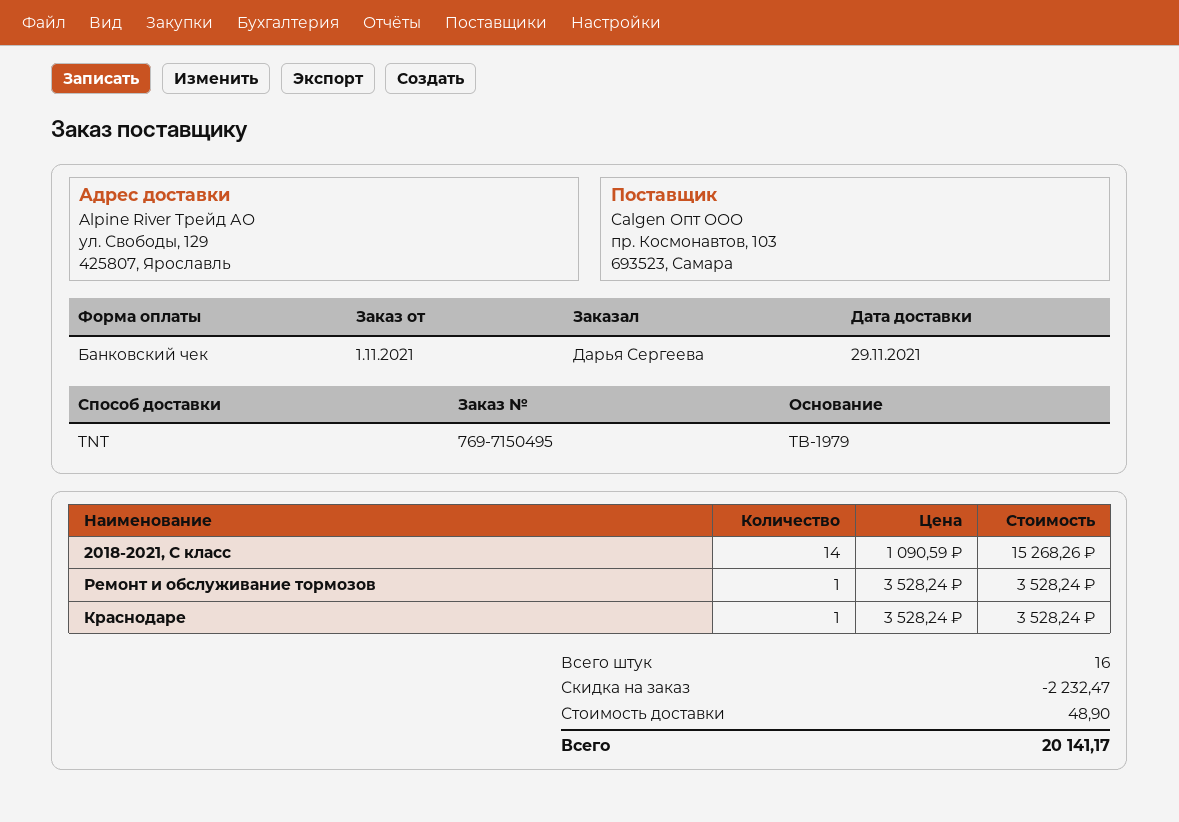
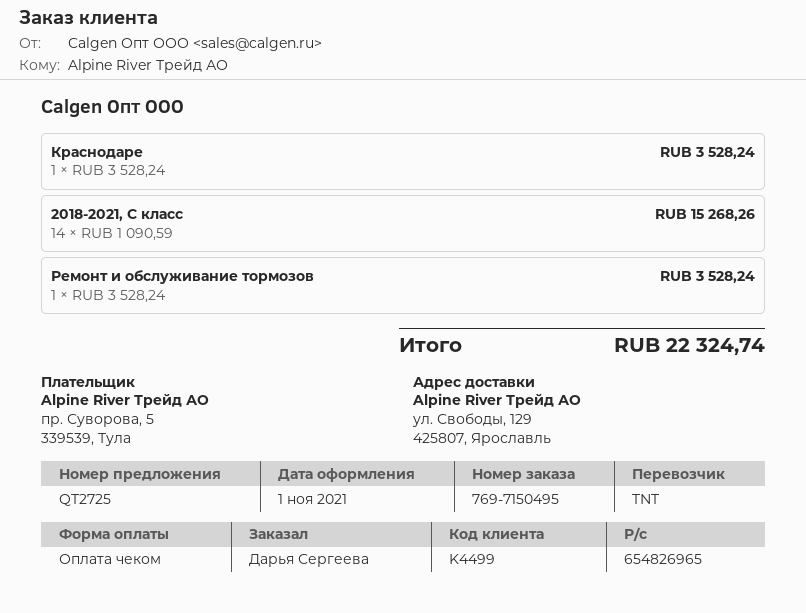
discount: 2232.47 -> none
shipping: 48.90 -> none
total: 20141.17 -> 22324.74

